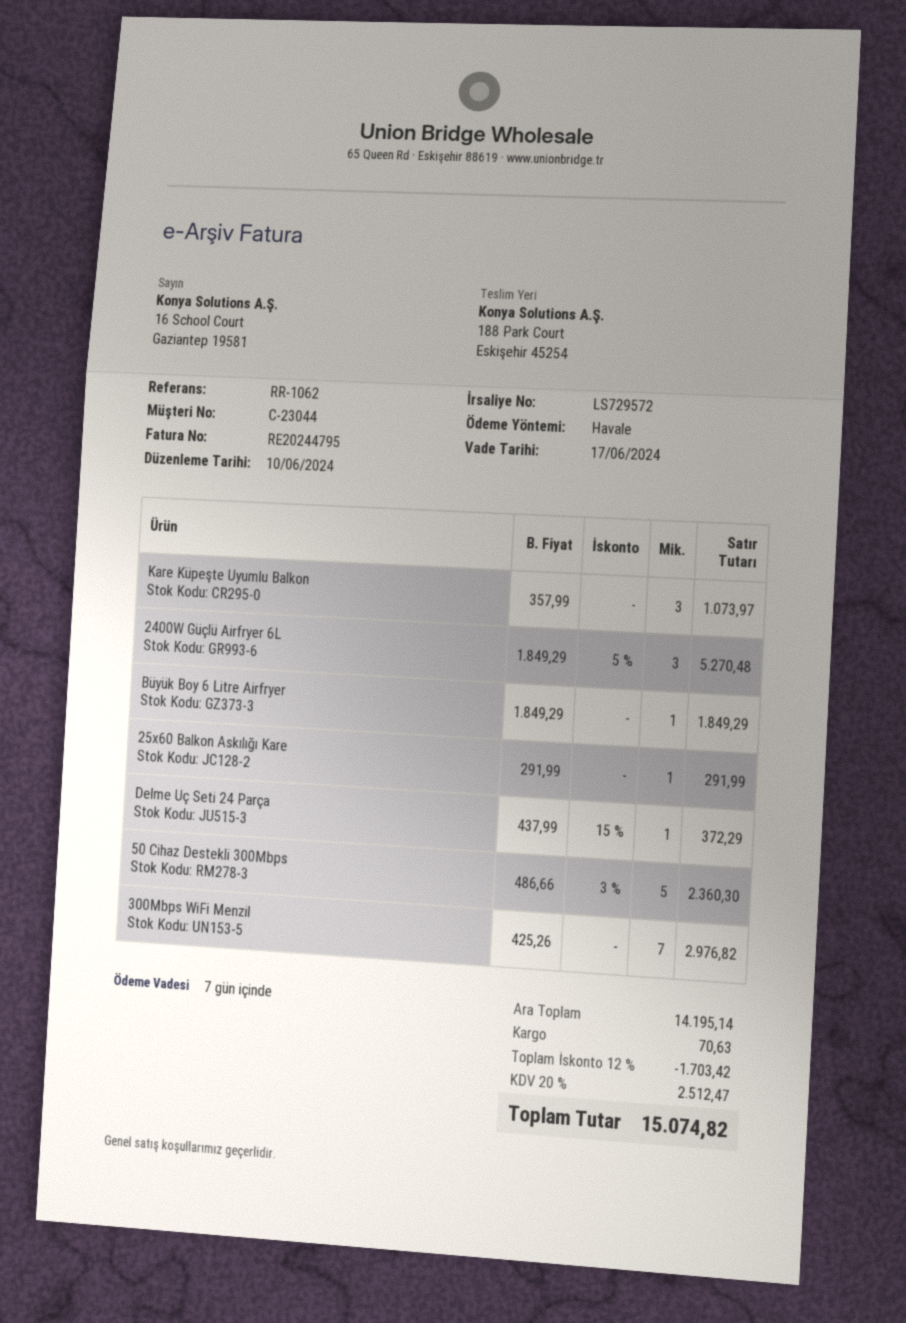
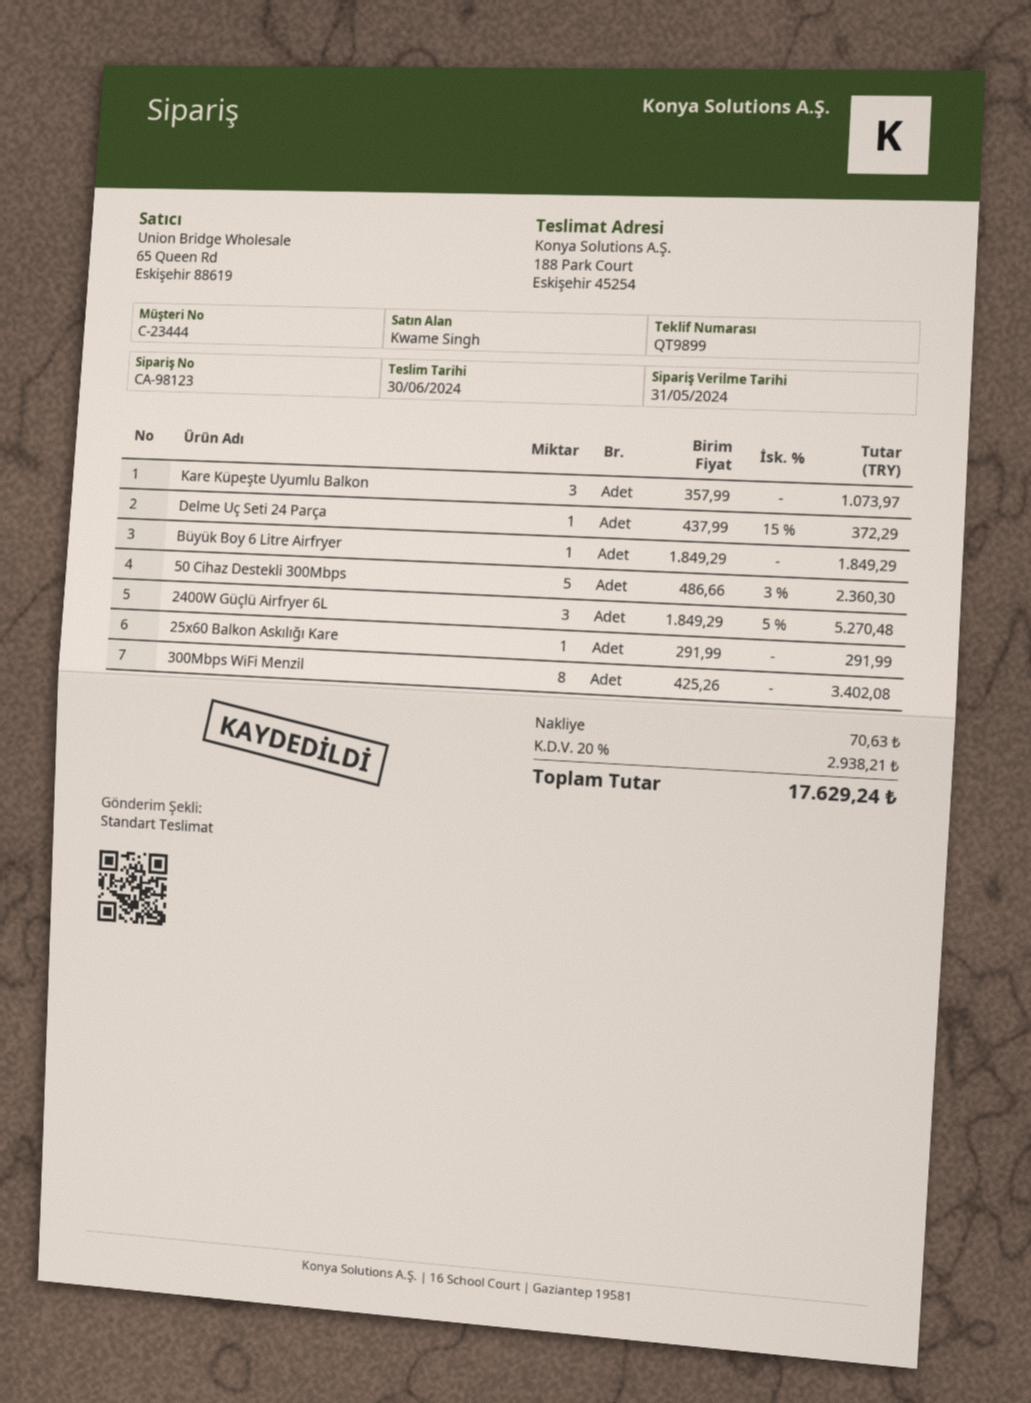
customer number: C-23044 -> C-23444
300Mbps WiFi Menzil: 7 x 425.26 = 2976.82 -> 8 x 425.26 = 3402.08
discount: 12% = 1703.42 -> none
tax: 20% = 2512.47 -> 20% = 2938.21
total: 15074.82 -> 17629.24

